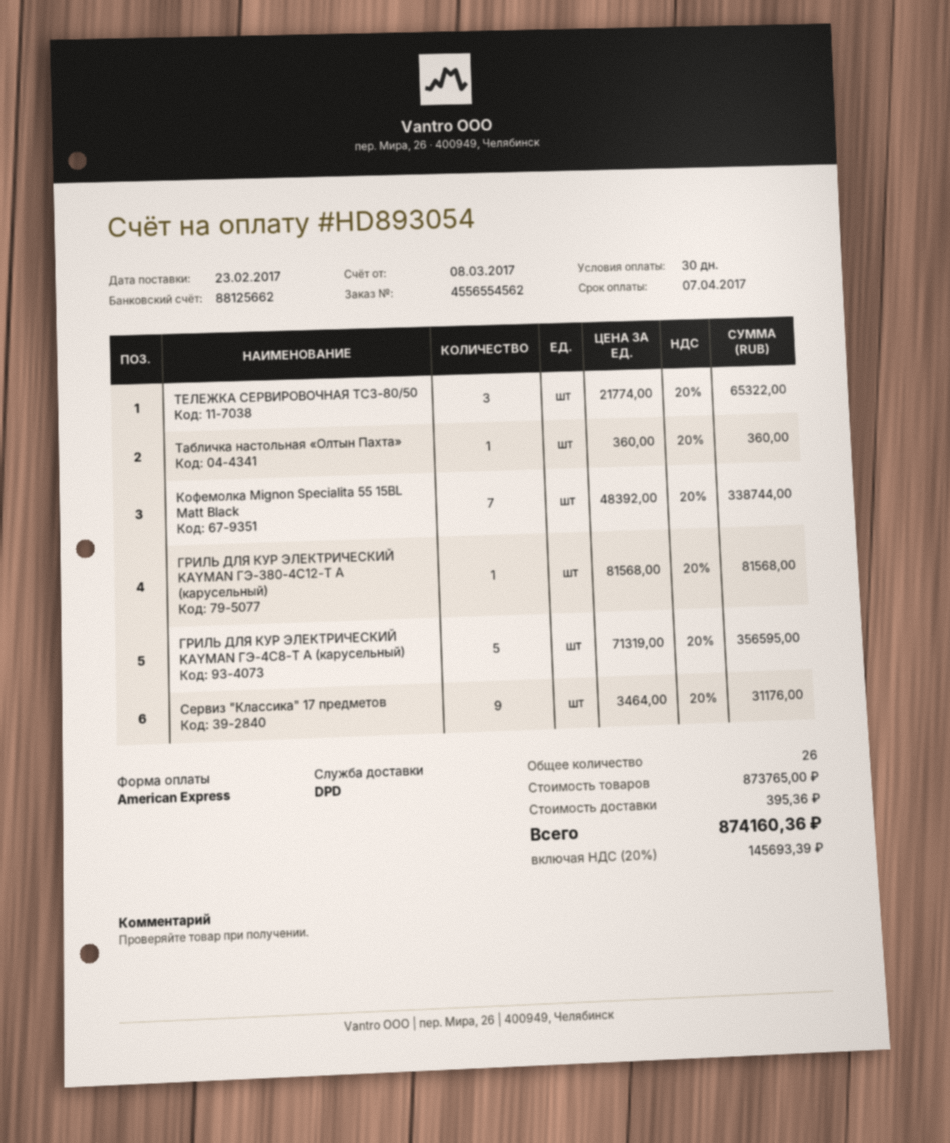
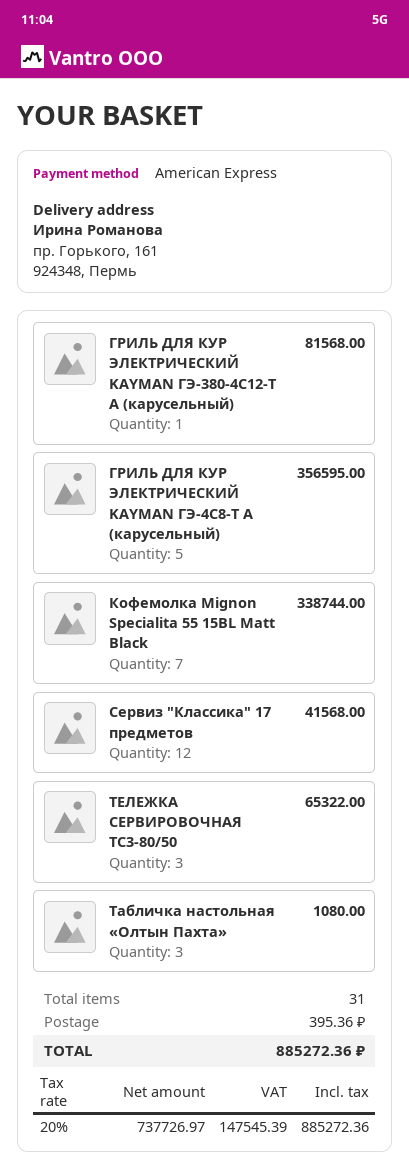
Табличка настольная «Олтын Пахта»: 1 for 360.00 -> 3 for 1080.00
Сервиз "Классика" 17 предметов: 9 for 31176.00 -> 12 for 41568.00
total quantity: 26 -> 31
tax: 20% = 145693.39 -> 20% = 147545.39
total: 874160.36 -> 885272.36

